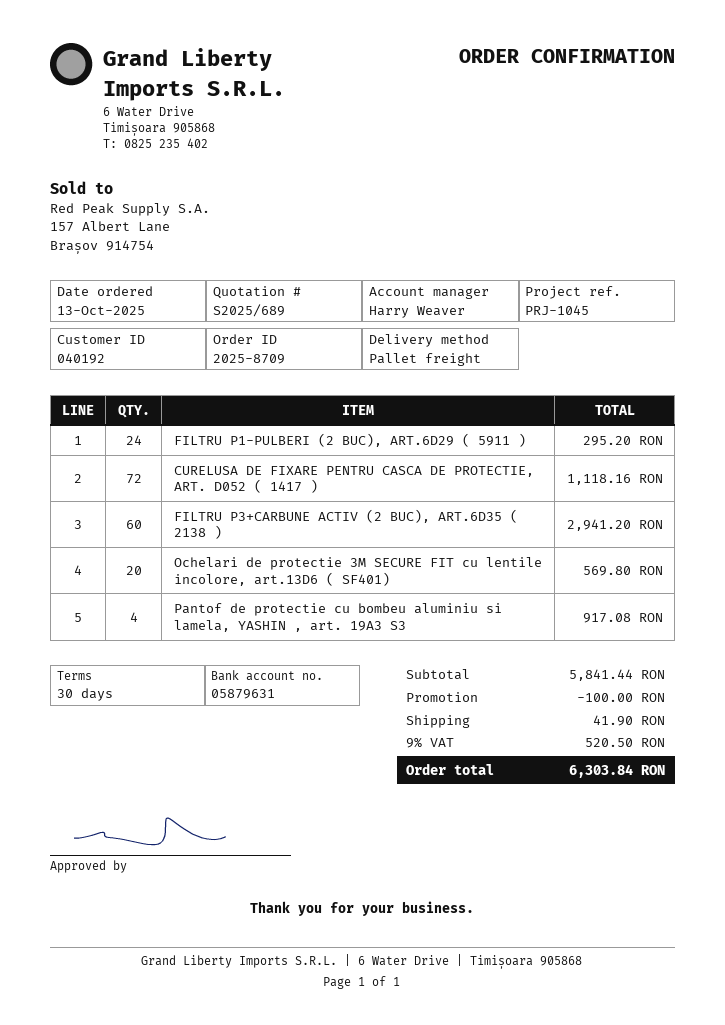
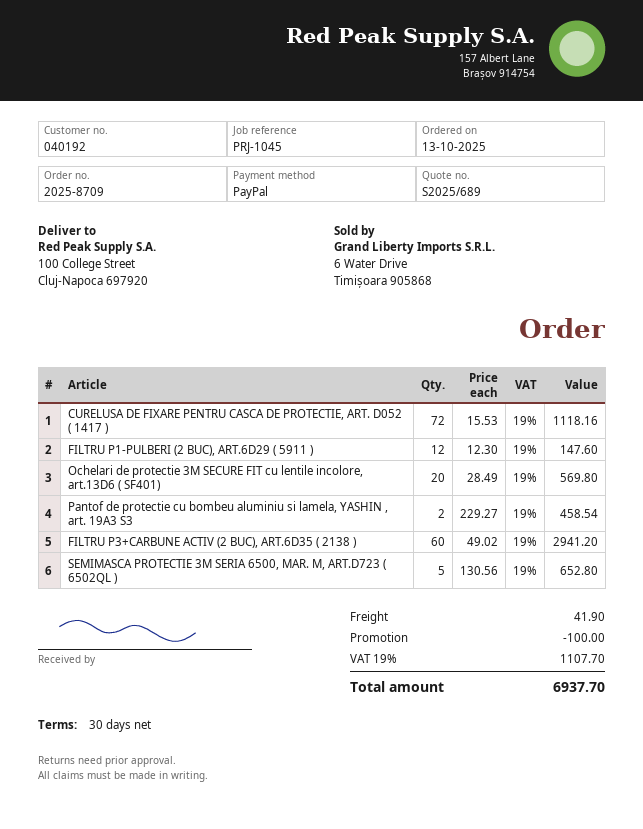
FILTRU P1-PULBERI (2 BUC), ART.6D29 ( 5911 ): 24 for 295.20 -> 12 for 147.60
Pantof de protectie cu bombeu aluminiu si lamela, YASHIN , art. 19A3 S3: 4 for 917.08 -> 2 for 458.54
SEMIMASCA PROTECTIE 3M SERIA 6500, MAR. M, ART.D723 ( 6502QL ): none -> 5 for 652.80
tax: 9% = 520.50 -> 19% = 1107.70
total: 6303.84 -> 6937.70

